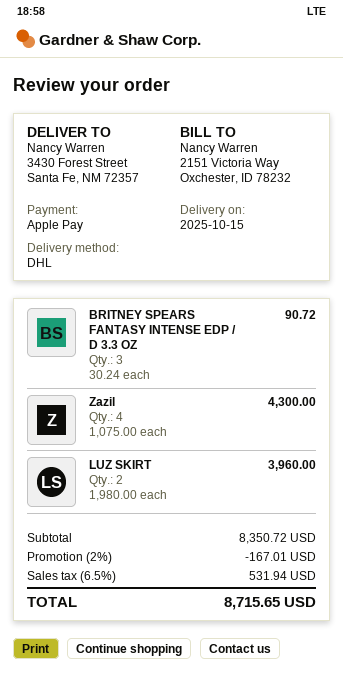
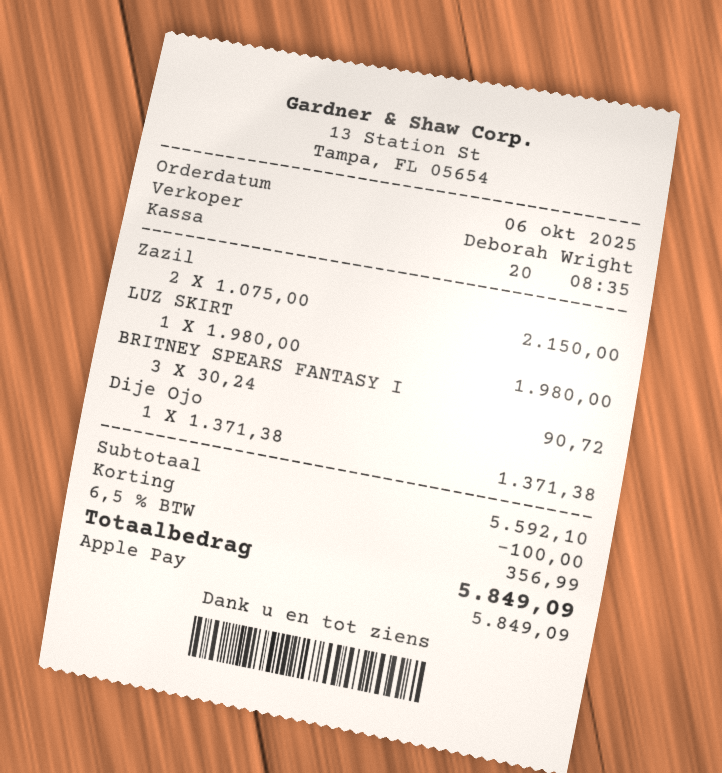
Zazil: 4 x 1075.00 = 4300.00 -> 2 x 1075.00 = 2150.00
LUZ SKIRT: 2 x 1980.00 = 3960.00 -> 1 x 1980.00 = 1980.00
Dije Ojo: none -> 1 x 1371.38 = 1371.38
subtotal: 8350.72 -> 5592.10
discount: 167.01 -> 100.00
tax: 6.5% = 531.94 -> 6.5% = 356.99
total: 8715.65 -> 5849.09

